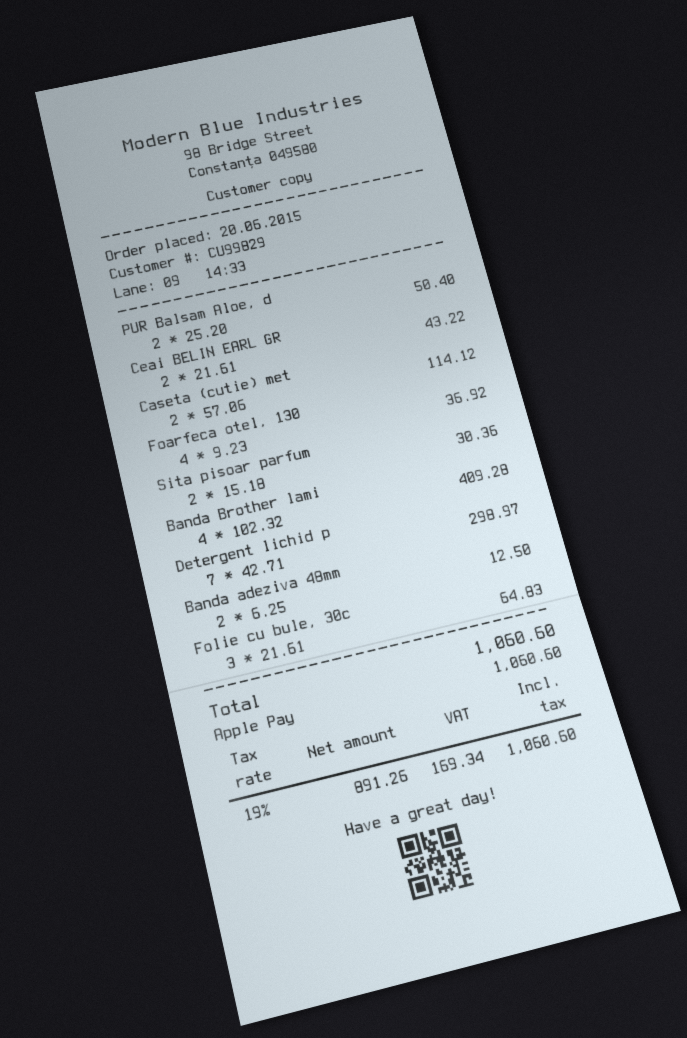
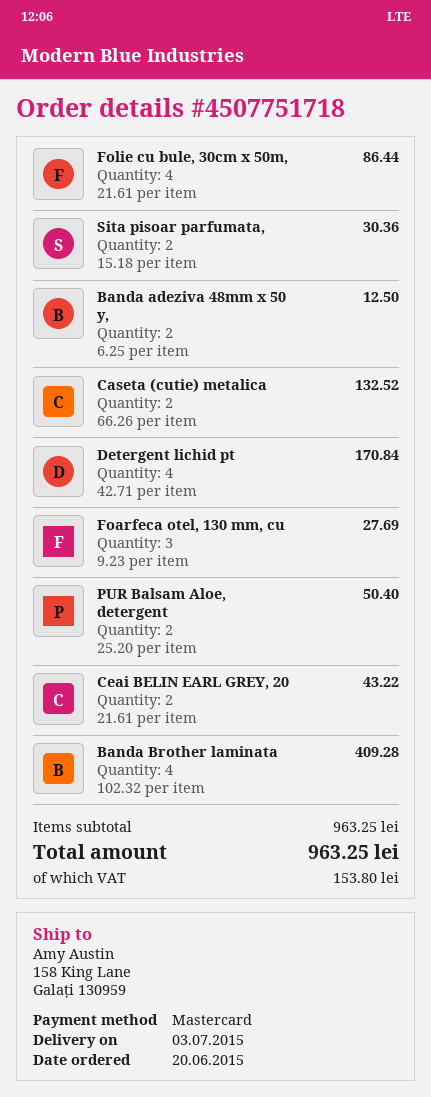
payment method: Apple Pay -> Mastercard
Caseta (cutie) met: 2 x 57.06 = 114.12 -> 2 x 66.26 = 132.52
Foarfeca otel, 130: 4 x 9.23 = 36.92 -> 3 x 9.23 = 27.69
Detergent lichid p: 7 x 42.71 = 298.97 -> 4 x 42.71 = 170.84
Folie cu bule, 30c: 3 x 21.61 = 64.83 -> 4 x 21.61 = 86.44
tax: 169.34 -> 153.80
total: 1060.60 -> 963.25

